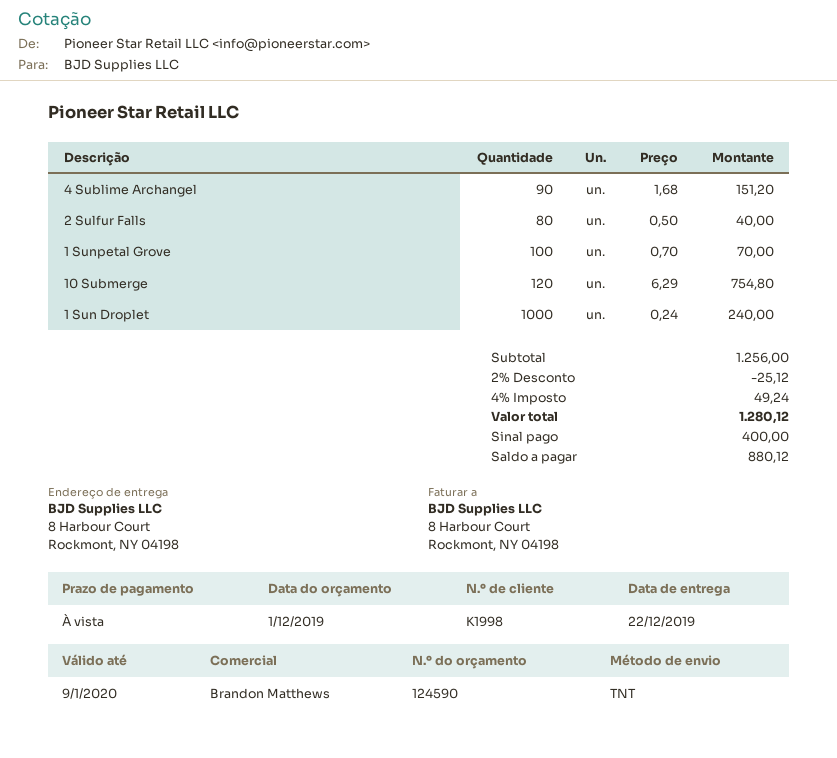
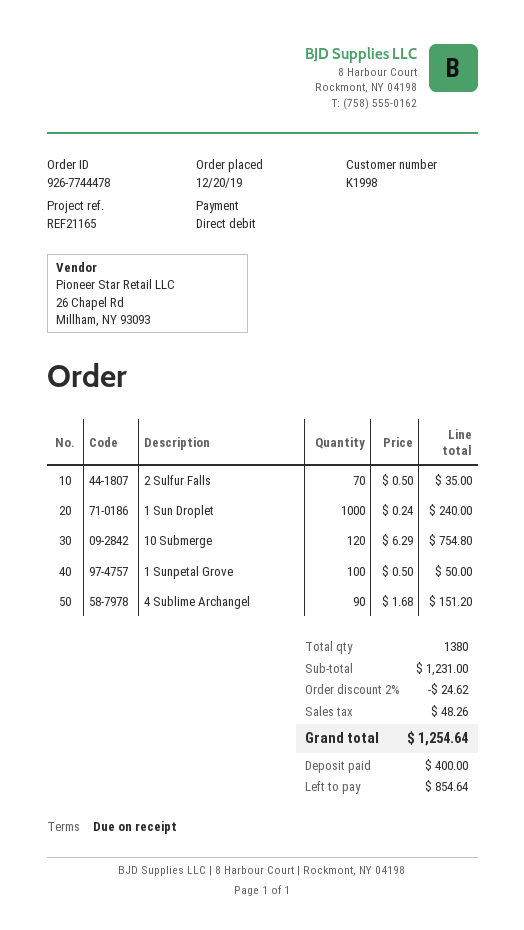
2 Sulfur Falls: 80 x 0.50 = 40.00 -> 70 x 0.50 = 35.00
1 Sunpetal Grove: 100 x 0.70 = 70.00 -> 100 x 0.50 = 50.00
subtotal: 1256.00 -> 1231.00
discount: 2% = 25.12 -> 2% = 24.62
tax: 49.24 -> 48.26
total: 1280.12 -> 1254.64
balance: 880.12 -> 854.64

